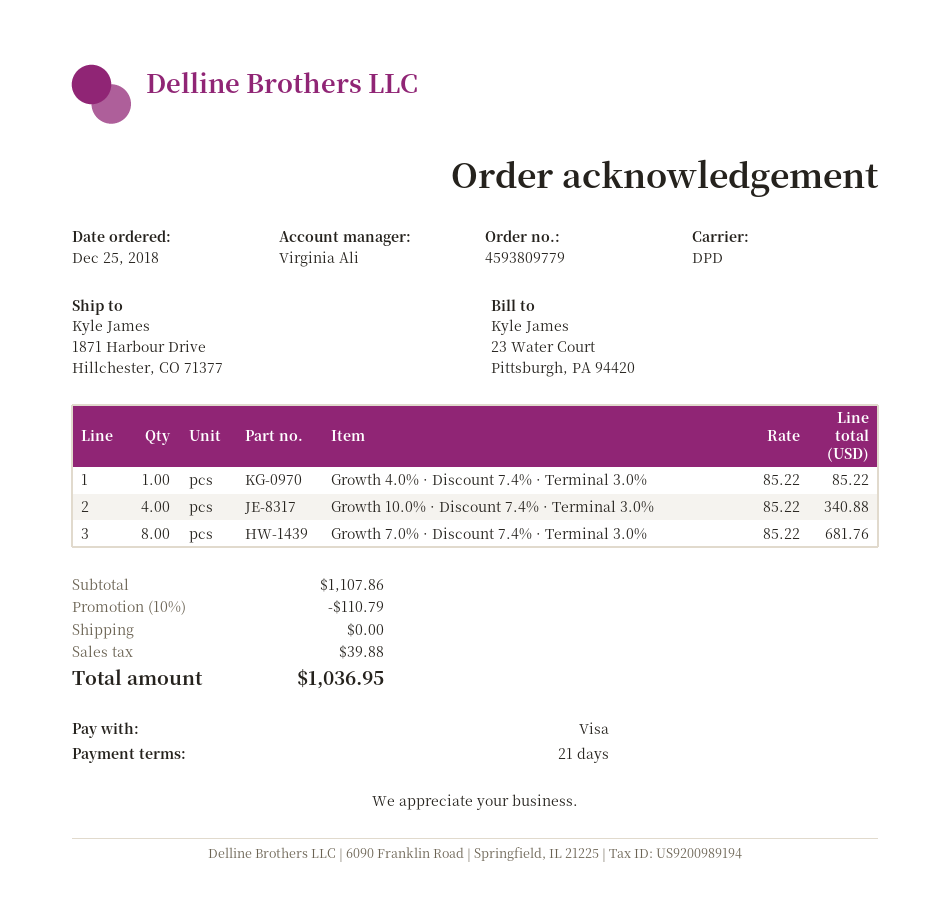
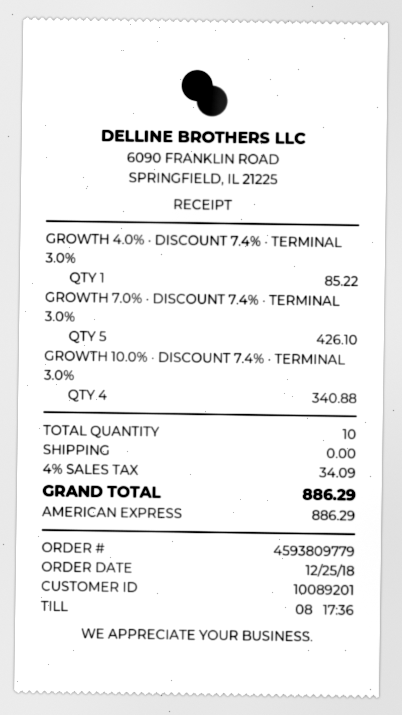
payment method: Visa -> American Express
Growth 7.0% · Discount 7.4% · Terminal 3.0%: 8 for 681.76 -> 5 for 426.10
discount: 10% = 110.79 -> none
tax: 39.88 -> 34.09
total: 1036.95 -> 886.29

